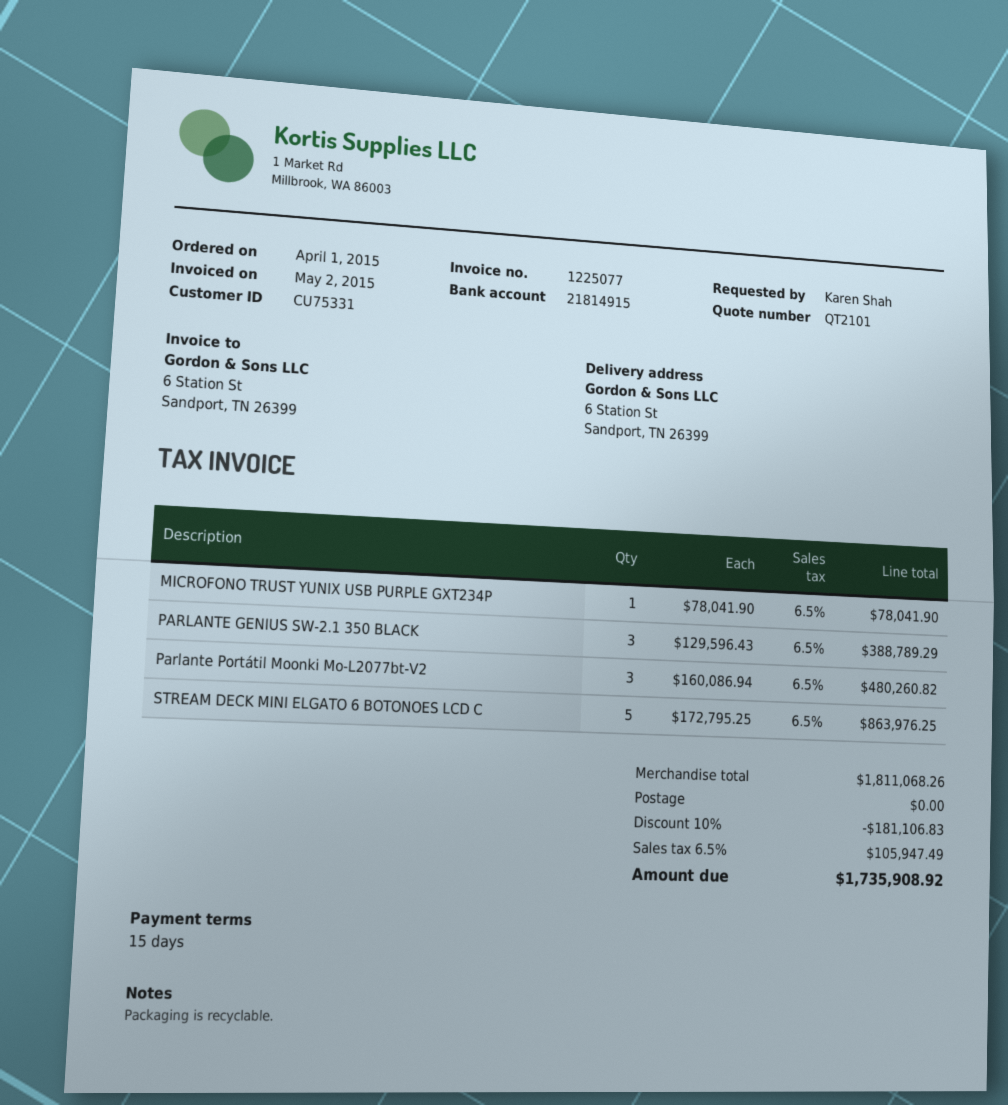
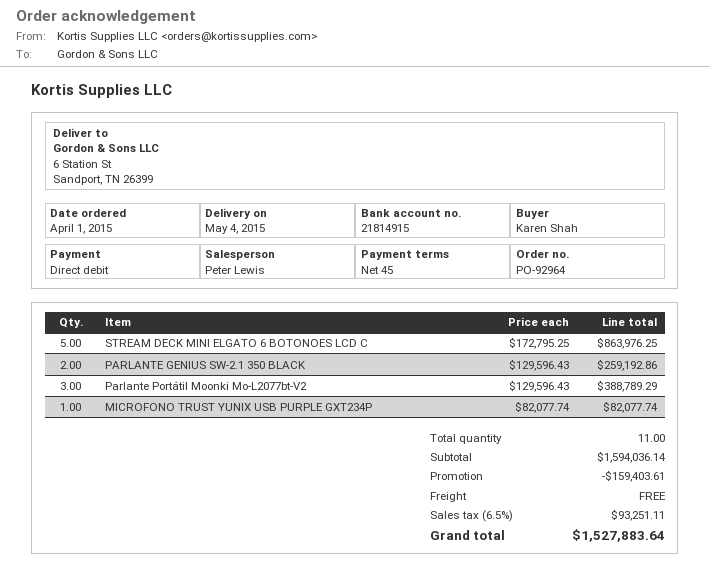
payment terms: 15 days -> 45 days
MICROFONO TRUST YUNIX USB PURPLE GXT234P: 1 x 78041.90 = 78041.90 -> 1 x 82077.74 = 82077.74
PARLANTE GENIUS SW-2.1 350 BLACK: 3 x 129596.43 = 388789.29 -> 2 x 129596.43 = 259192.86
Parlante Portátil Moonki Mo-L2077bt-V2: 3 x 160086.94 = 480260.82 -> 3 x 129596.43 = 388789.29
subtotal: 1811068.26 -> 1594036.14
discount: 181106.83 -> 159403.61
tax: 6.5% = 105947.49 -> 6.5% = 93251.11
total: 1735908.92 -> 1527883.64

